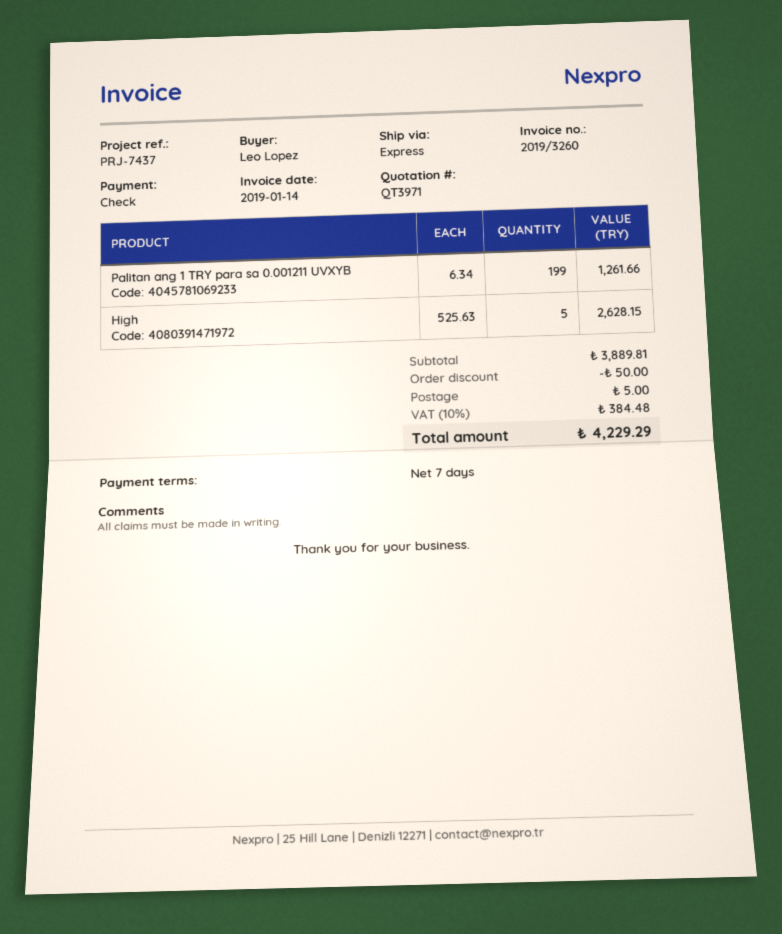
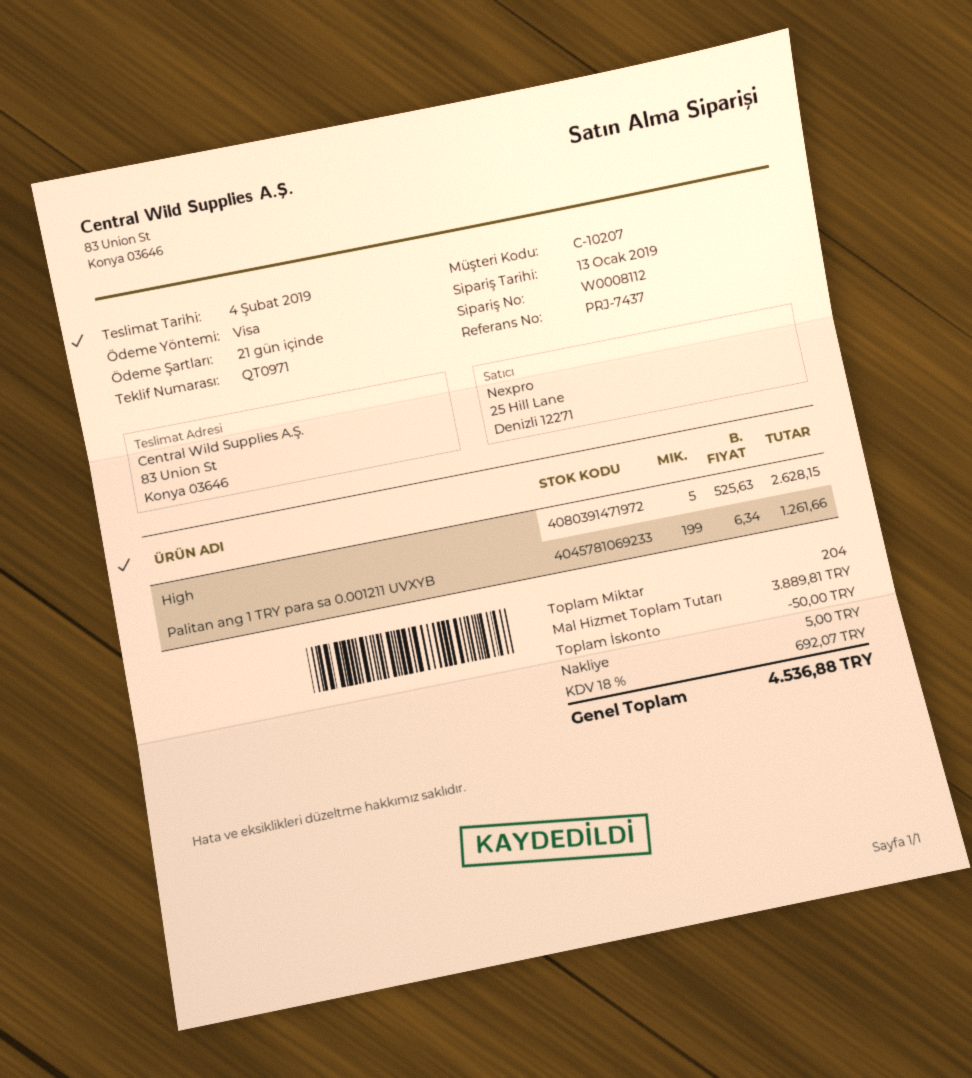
quote number: QT3971 -> QT0971
payment terms: 7 days -> 21 days
payment method: cheque -> Visa
tax: 10% = 384.48 -> 18% = 692.07
total: 4229.29 -> 4536.88

